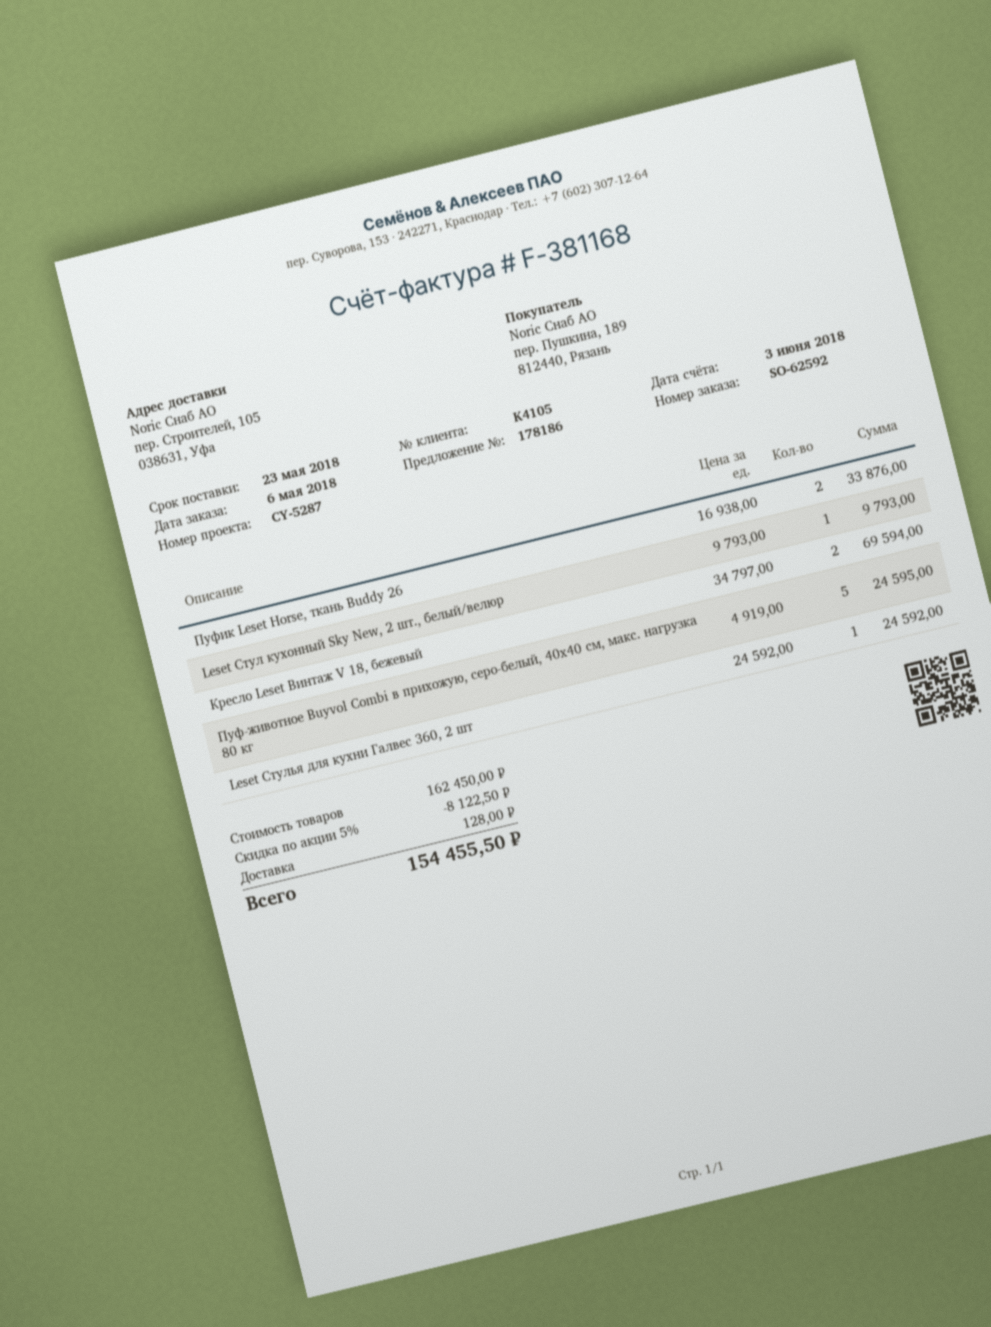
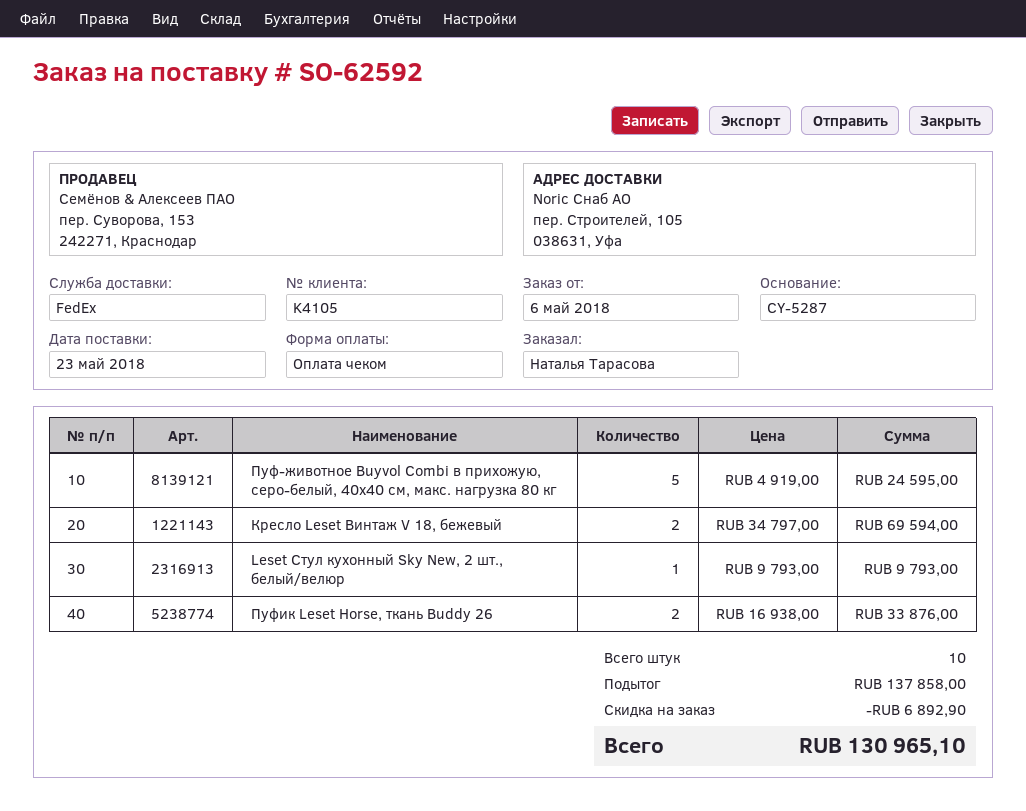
Leset Стулья для кухни Галвес 360, 2 шт: 1 x 24592.00 = 24592.00 -> none
subtotal: 162450.00 -> 137858.00
discount: 8122.50 -> 6892.90
shipping: 128.00 -> none
total: 154455.50 -> 130965.10

